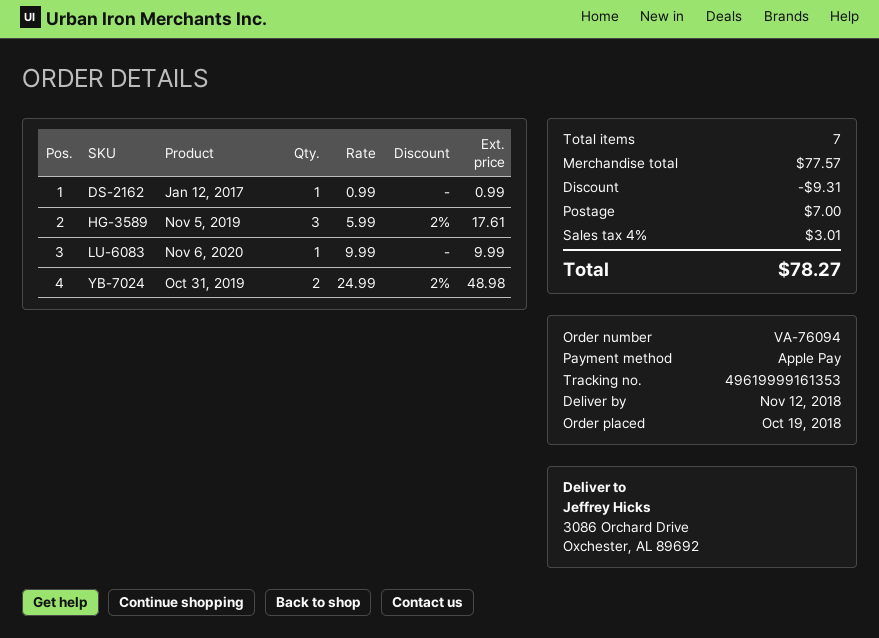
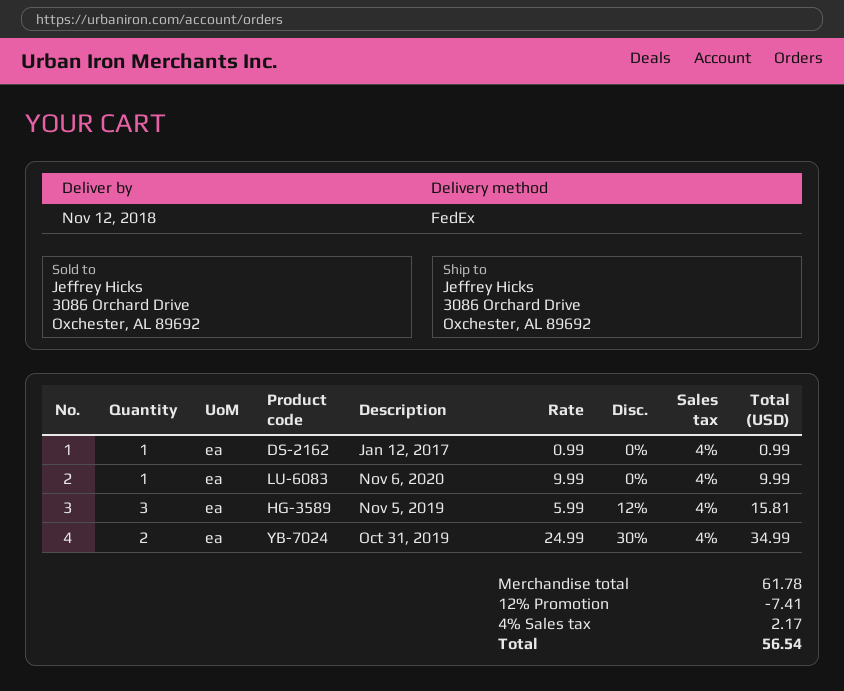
Nov 5, 2019: 3 x 5.99 - 2% = 17.61 -> 3 x 5.99 - 12% = 15.81
Oct 31, 2019: 2 x 24.99 - 2% = 48.98 -> 2 x 24.99 - 30% = 34.99
subtotal: 77.57 -> 61.78
discount: 9.31 -> 7.41
shipping: 7.00 -> none
tax: 4% = 3.01 -> 4% = 2.17
total: 78.27 -> 56.54

